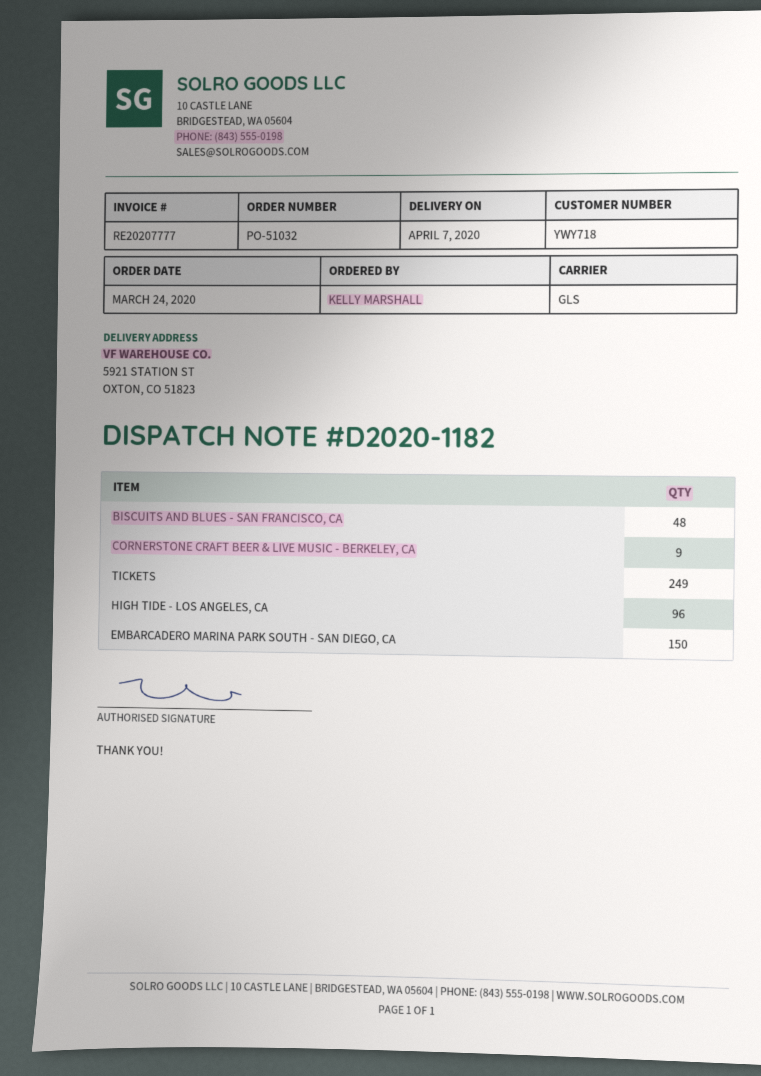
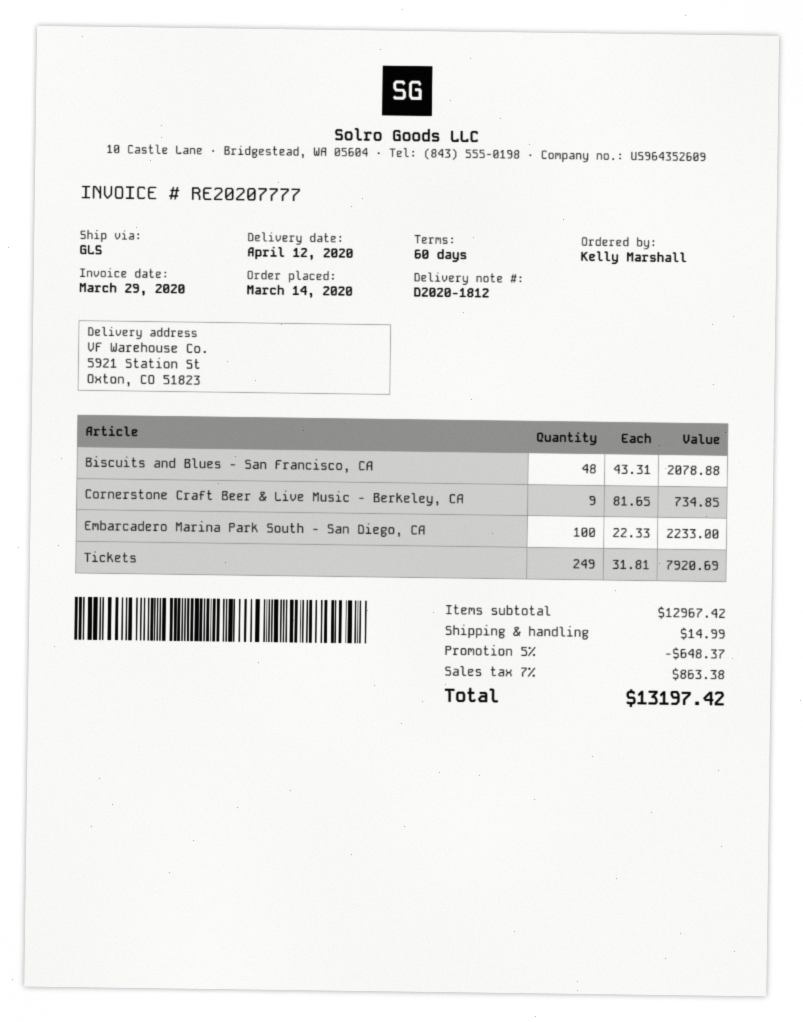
order date: 2020-03-24 -> 2020-03-14
delivery note number: D2020-1182 -> D2020-1812
delivery date: 2020-04-07 -> 2020-04-12
HIGH TIDE - LOS ANGELES, CA: 96 -> none
EMBARCADERO MARINA PARK SOUTH - SAN DIEGO, CA: 150 -> 100

